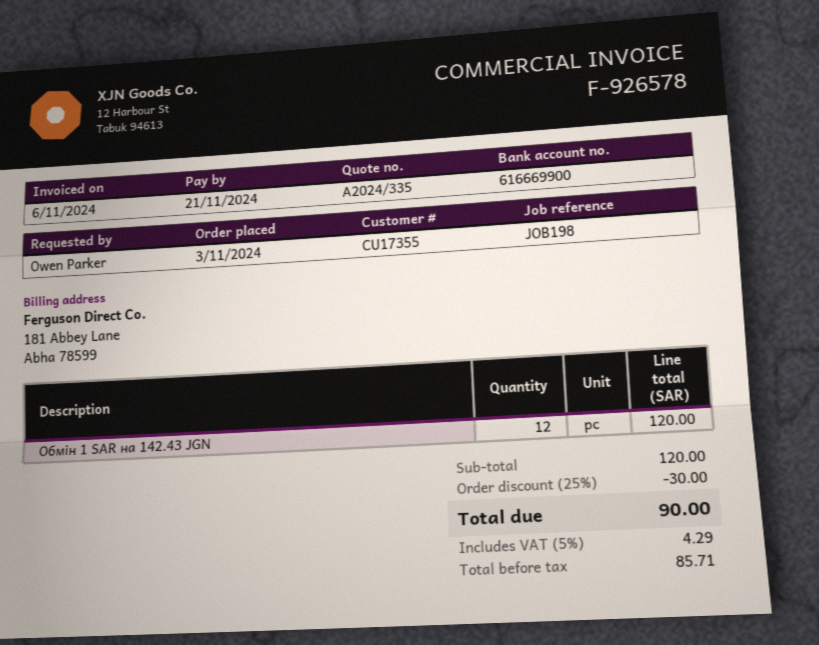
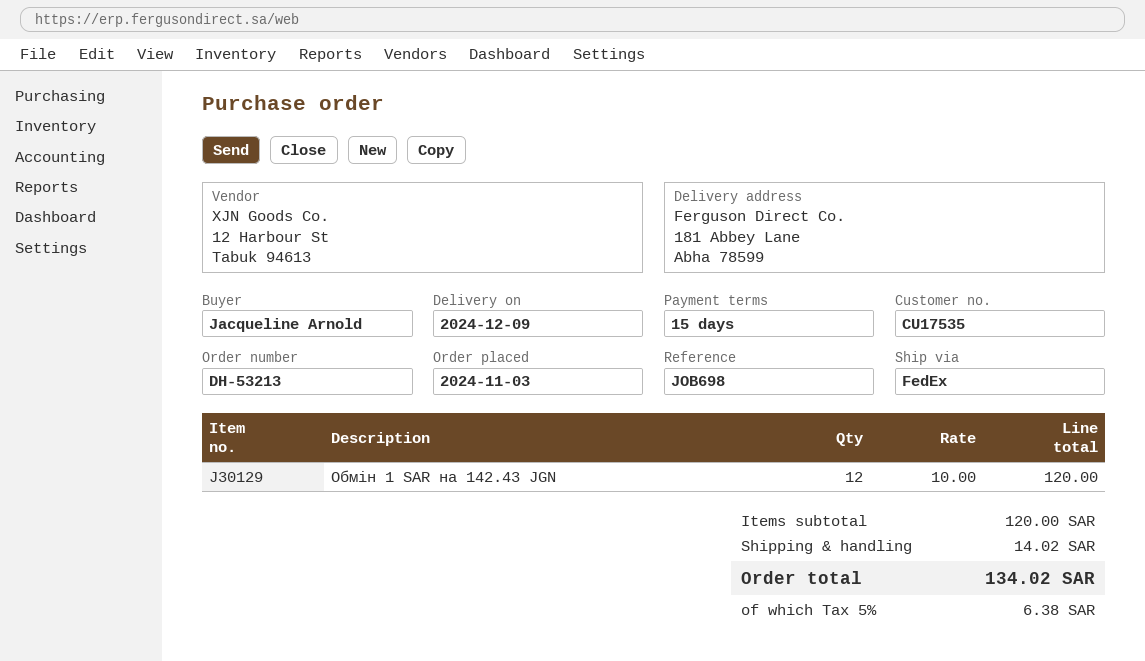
customer number: CU17355 -> CU17535
reference: JOB198 -> JOB698
ordered by: Owen Parker -> Jacqueline Arnold
discount: 25% = 30.00 -> none
shipping: none -> 14.02
tax: 5% = 4.29 -> 5% = 6.38
total: 90.00 -> 134.02

